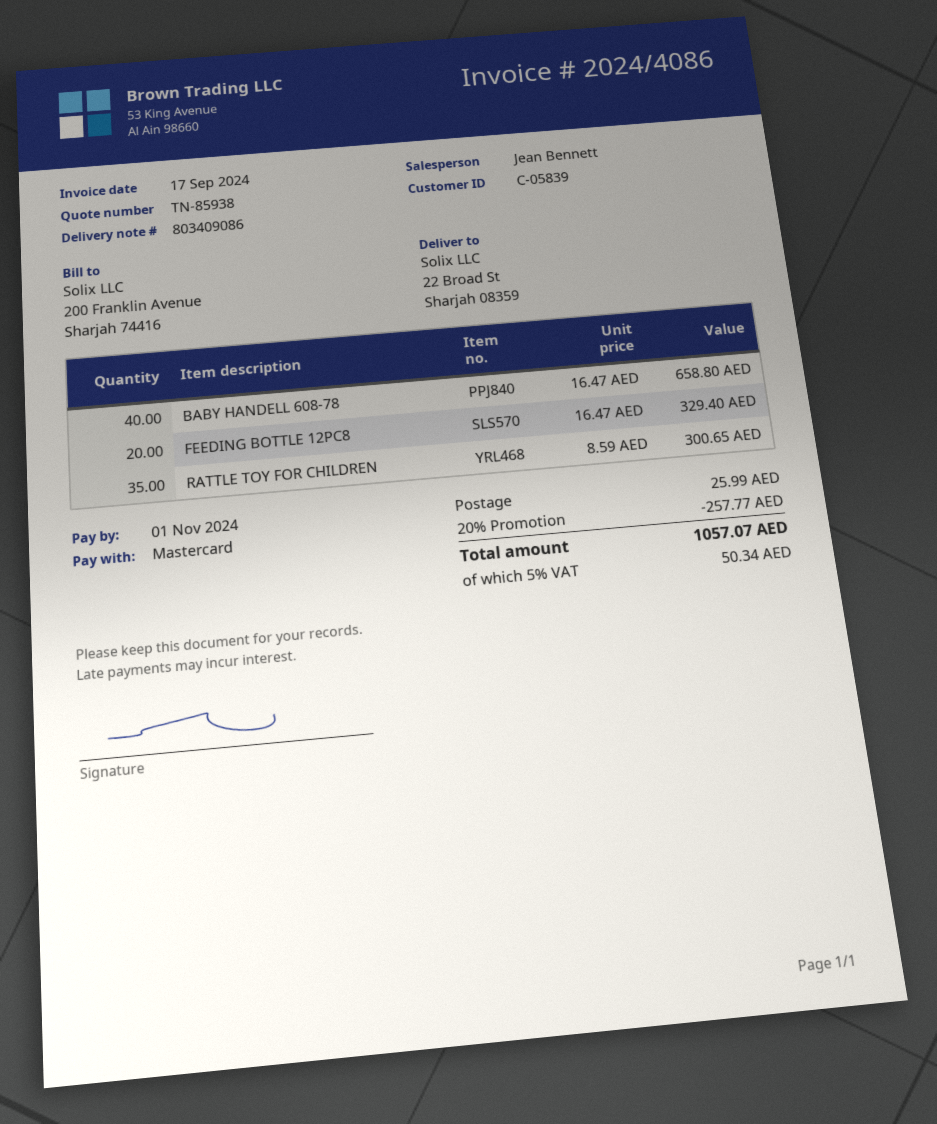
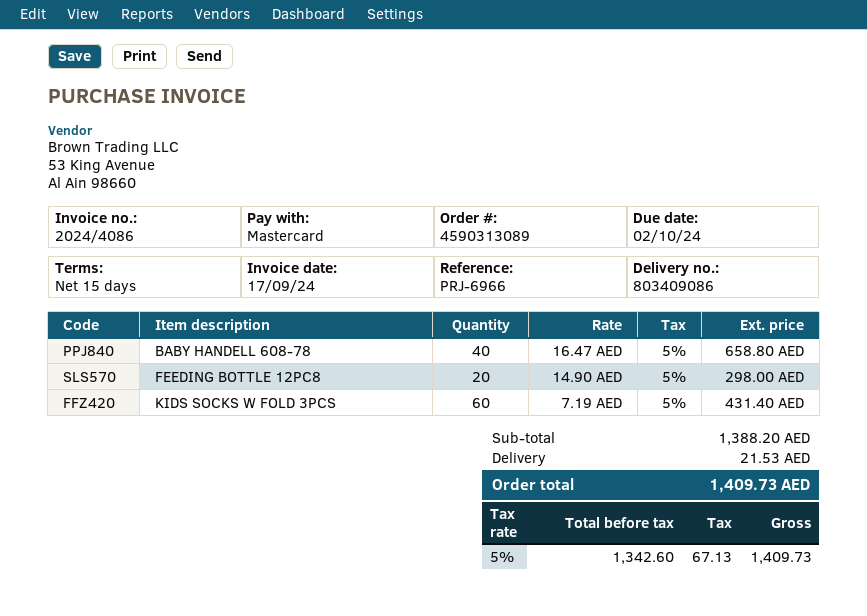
due date: 2024-11-01 -> 2024-10-02
FEEDING BOTTLE 12PC8: 20 x 16.47 = 329.40 -> 20 x 14.90 = 298.00
RATTLE TOY FOR CHILDREN: 35 x 8.59 = 300.65 -> none
KIDS SOCKS W FOLD 3PCS: none -> 60 x 7.19 = 431.40
discount: 20% = 257.77 -> none
shipping: 25.99 -> 21.53
tax: 5% = 50.34 -> 5% = 67.13
total: 1057.07 -> 1409.73

